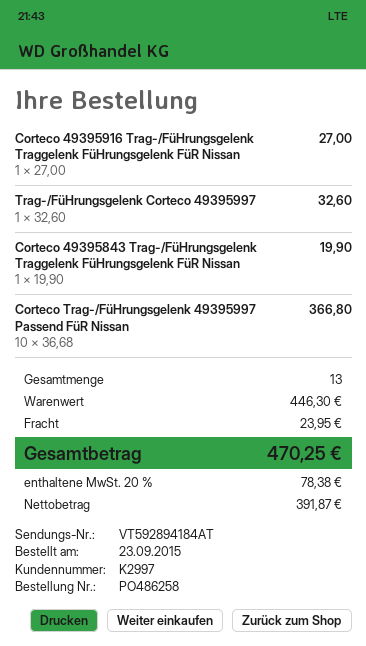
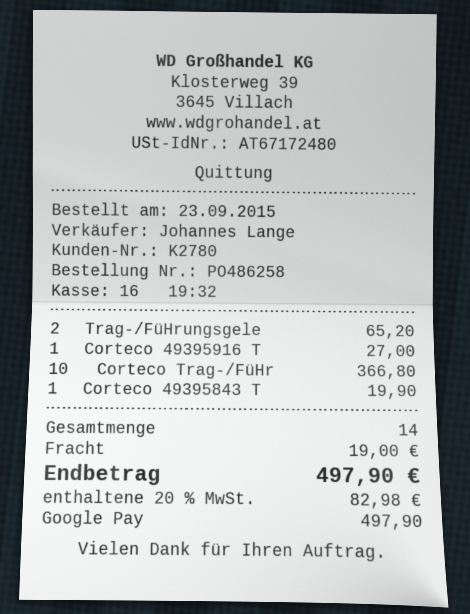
customer number: K2997 -> K2780
Trag-/FüHrungsgelenk Corteco 49395997: 1 for 32.60 -> 2 for 65.20
total quantity: 13 -> 14
shipping: 23.95 -> 19.00
tax: 20% = 78.38 -> 20% = 82.98
total: 470.25 -> 497.90

